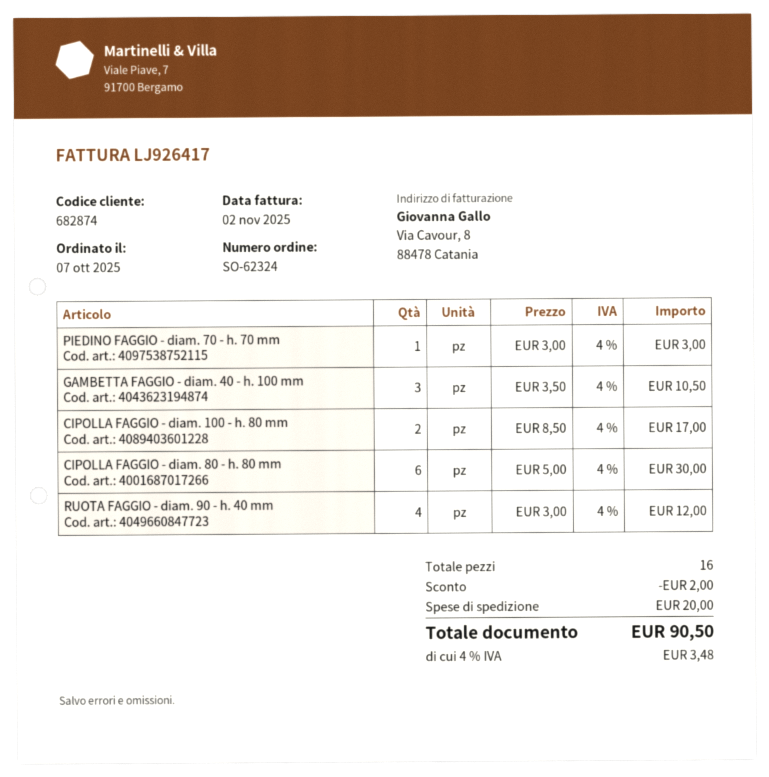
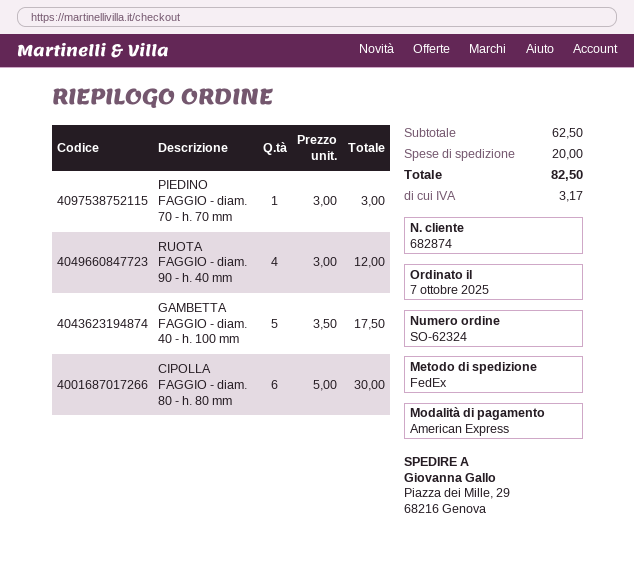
GAMBETTA FAGGIO - diam. 40 - h. 100 mm: 3 x 3.50 = 10.50 -> 5 x 3.50 = 17.50
CIPOLLA FAGGIO - diam. 100 - h. 80 mm: 2 x 8.50 = 17.00 -> none
discount: 2.00 -> none
tax: 3.48 -> 3.17
total: 90.50 -> 82.50

